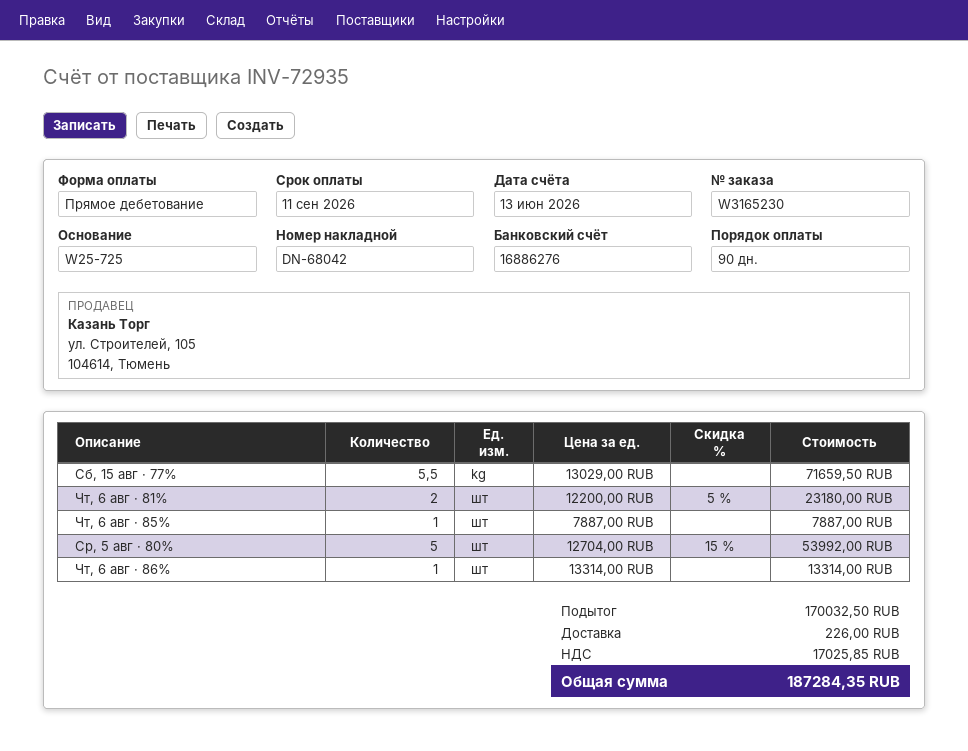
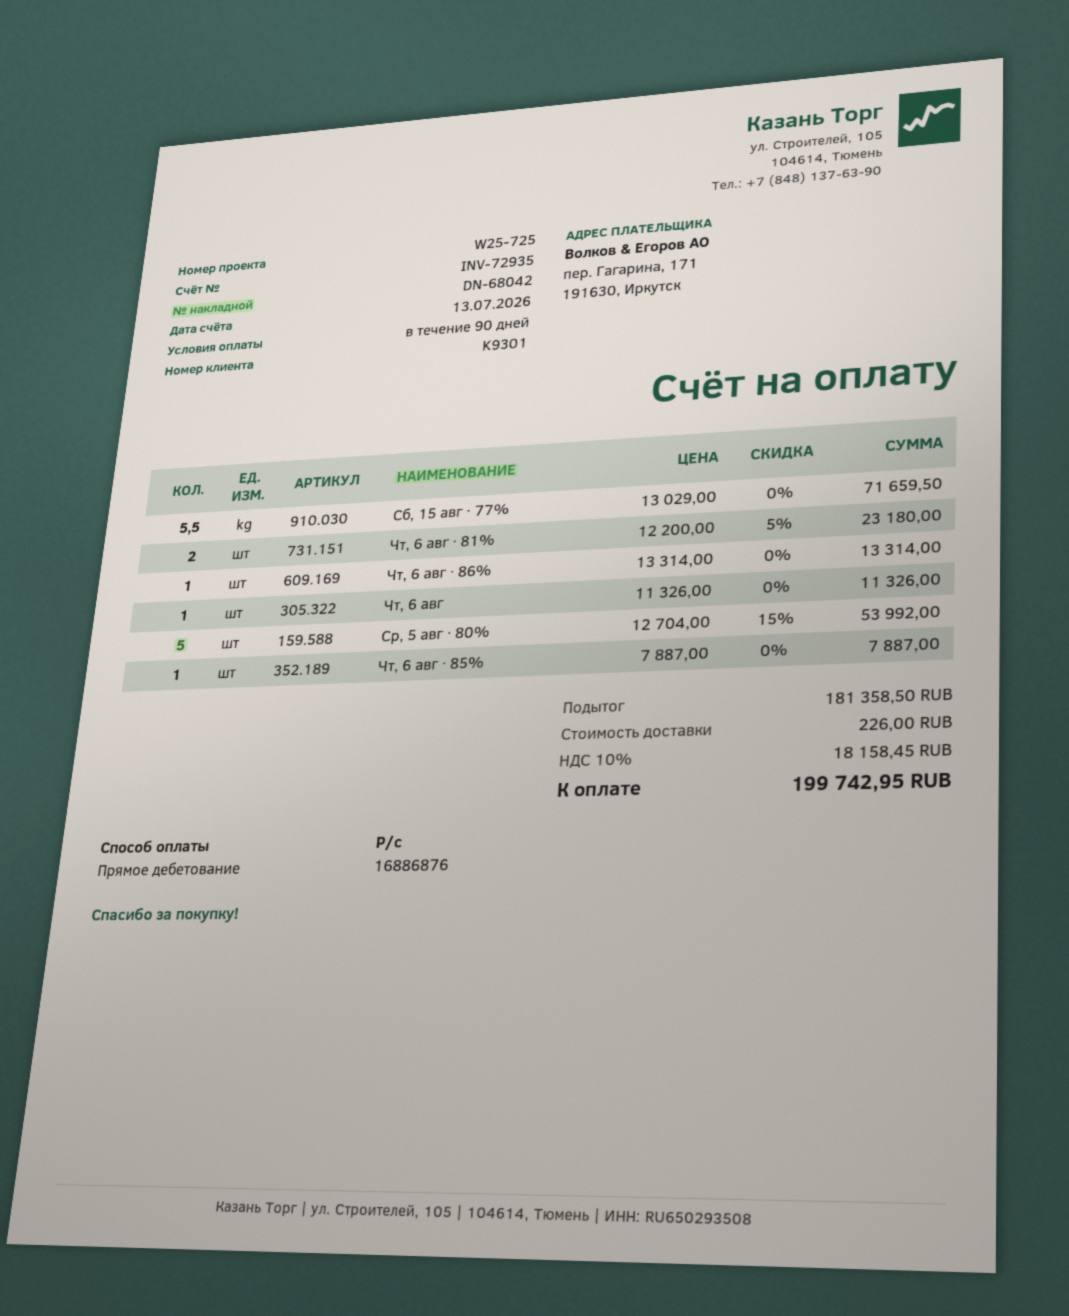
invoice date: 2026-06-13 -> 2026-07-13
bank account: 16886276 -> 16886876
Чт, 6 авг: none -> 1 x 11326.00 = 11326.00
subtotal: 170032.50 -> 181358.50
tax: 17025.85 -> 18158.45
total: 187284.35 -> 199742.95

